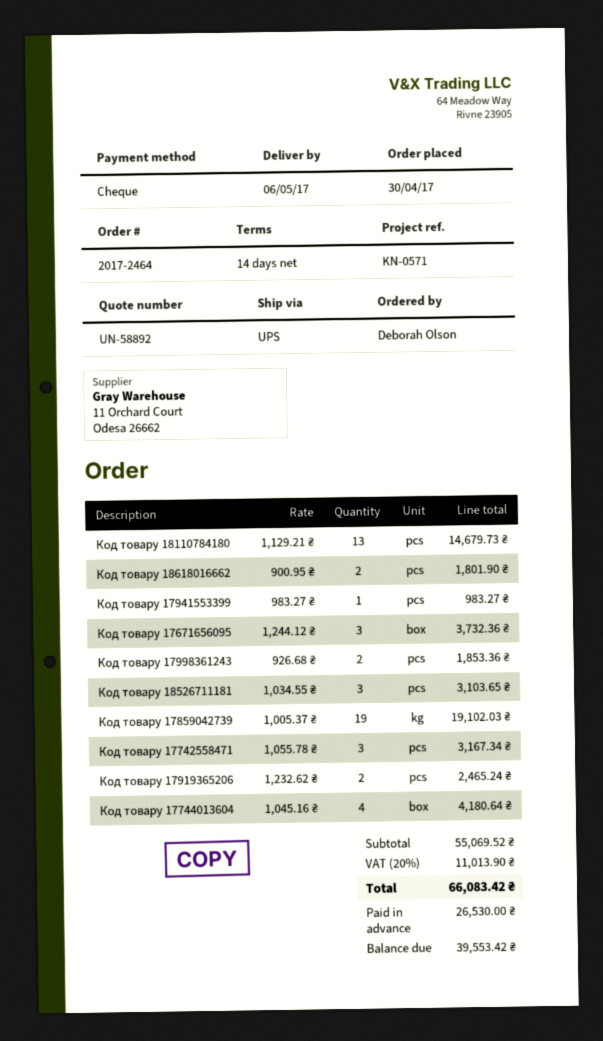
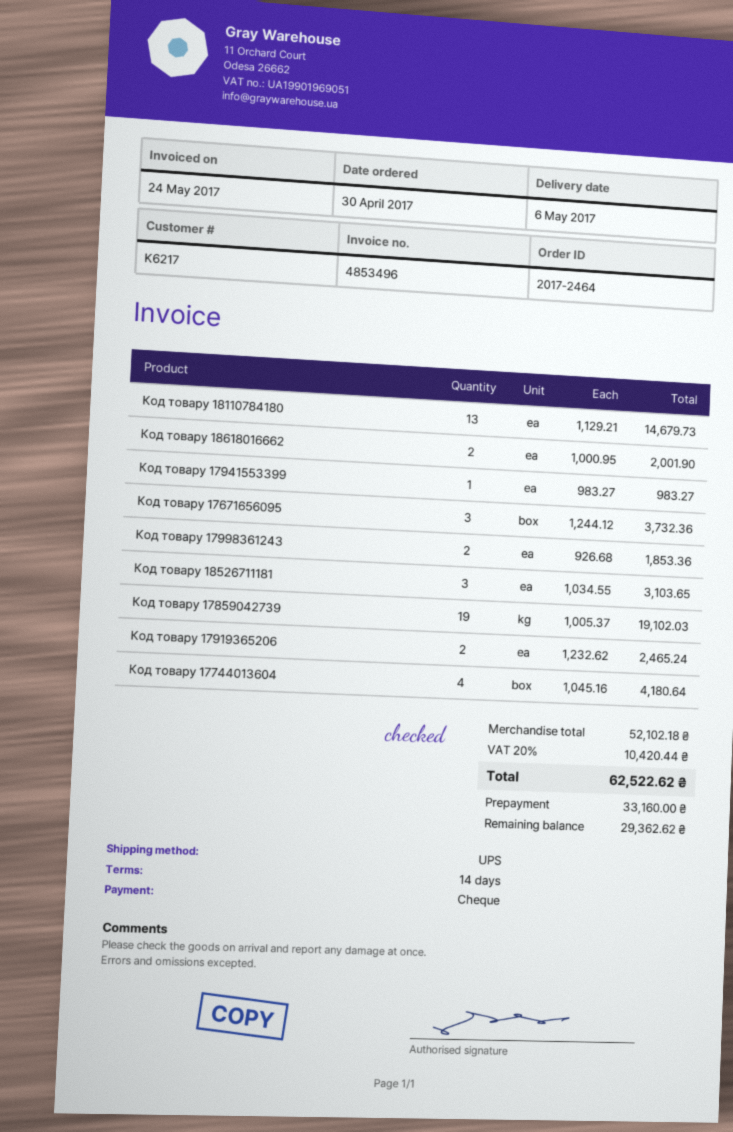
Код товару 18618016662: 2 x 900.95 = 1801.90 -> 2 x 1000.95 = 2001.90
Код товару 17742558471: 3 x 1055.78 = 3167.34 -> none
subtotal: 55069.52 -> 52102.18
tax: 20% = 11013.90 -> 20% = 10420.44
total: 66083.42 -> 62522.62
deposit: 26530.00 -> 33160.00
balance: 39553.42 -> 29362.62

